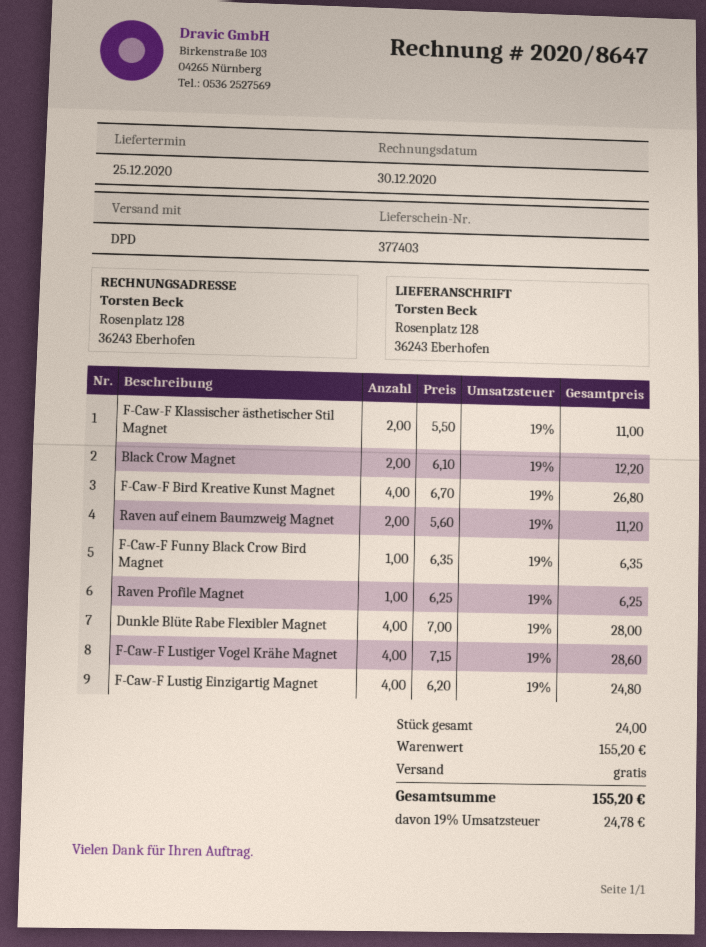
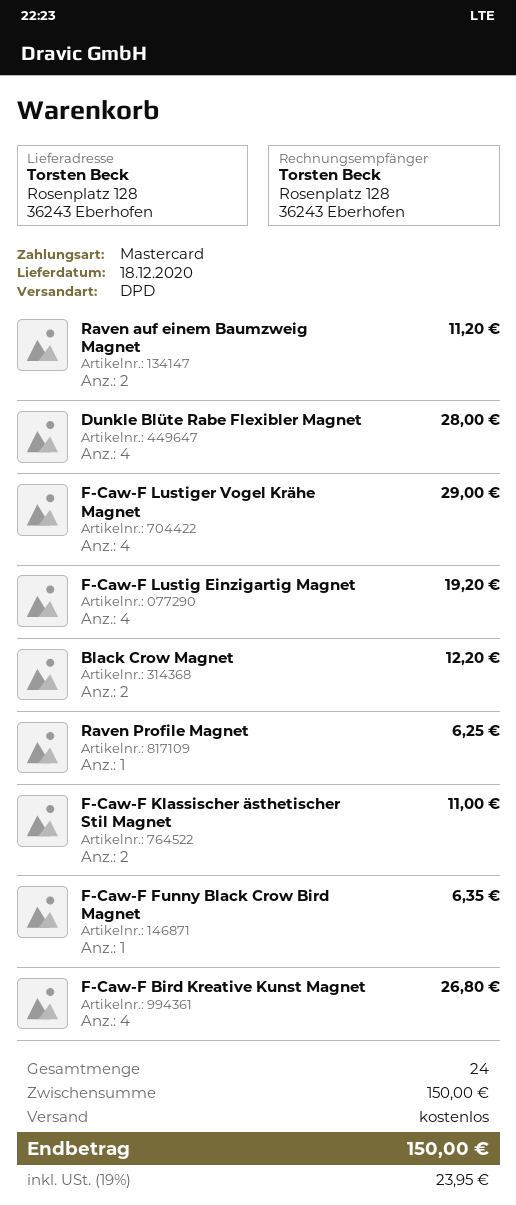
delivery date: 2020-12-25 -> 2020-12-18
F-Caw-F Lustiger Vogel Krähe Magnet: 4 for 28.60 -> 4 for 29.00
F-Caw-F Lustig Einzigartig Magnet: 4 for 24.80 -> 4 for 19.20
subtotal: 155.20 -> 150.00
tax: 19% = 24.78 -> 19% = 23.95
total: 155.20 -> 150.00

